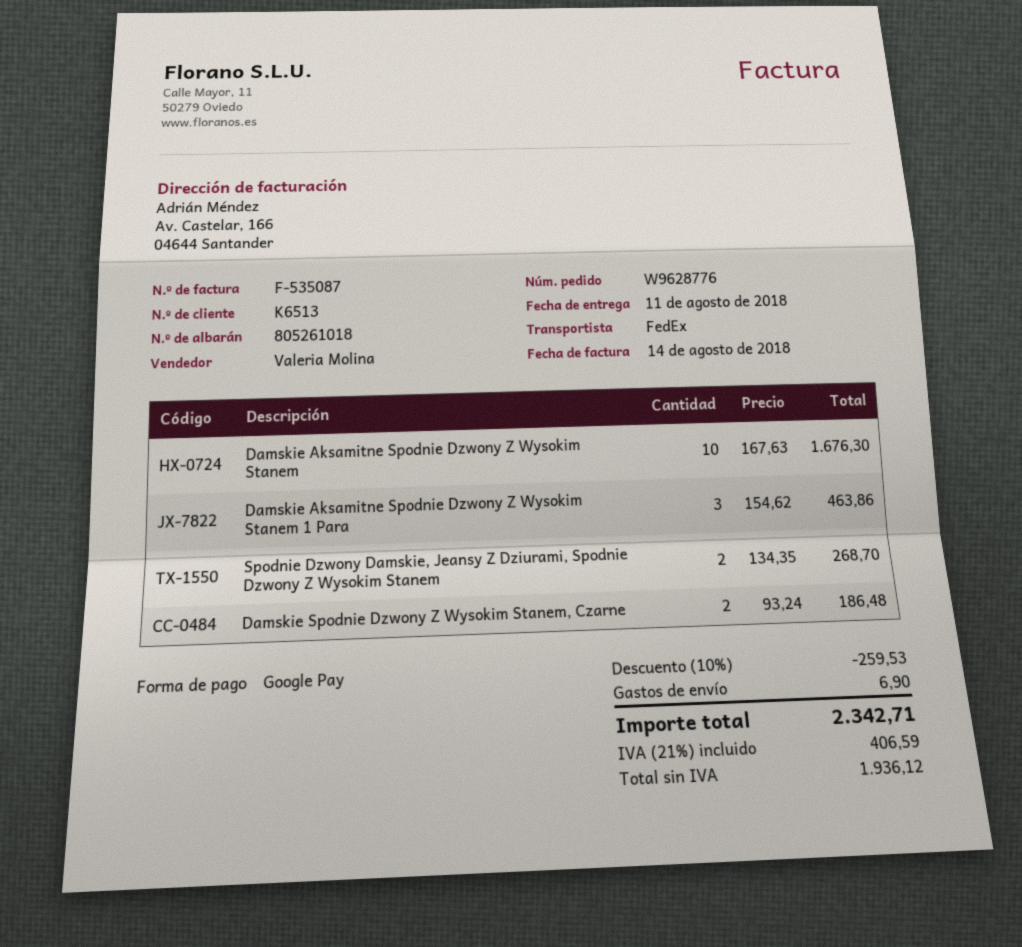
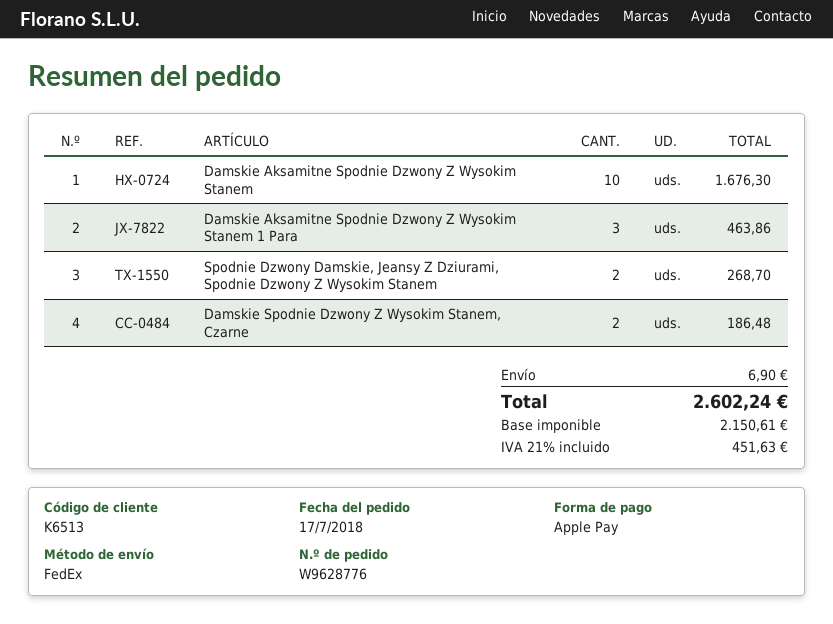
payment method: Google Pay -> Apple Pay
discount: 10% = 259.53 -> none
net: 1936.12 -> 2150.61
tax: 21% = 406.59 -> 21% = 451.63
total: 2342.71 -> 2602.24

